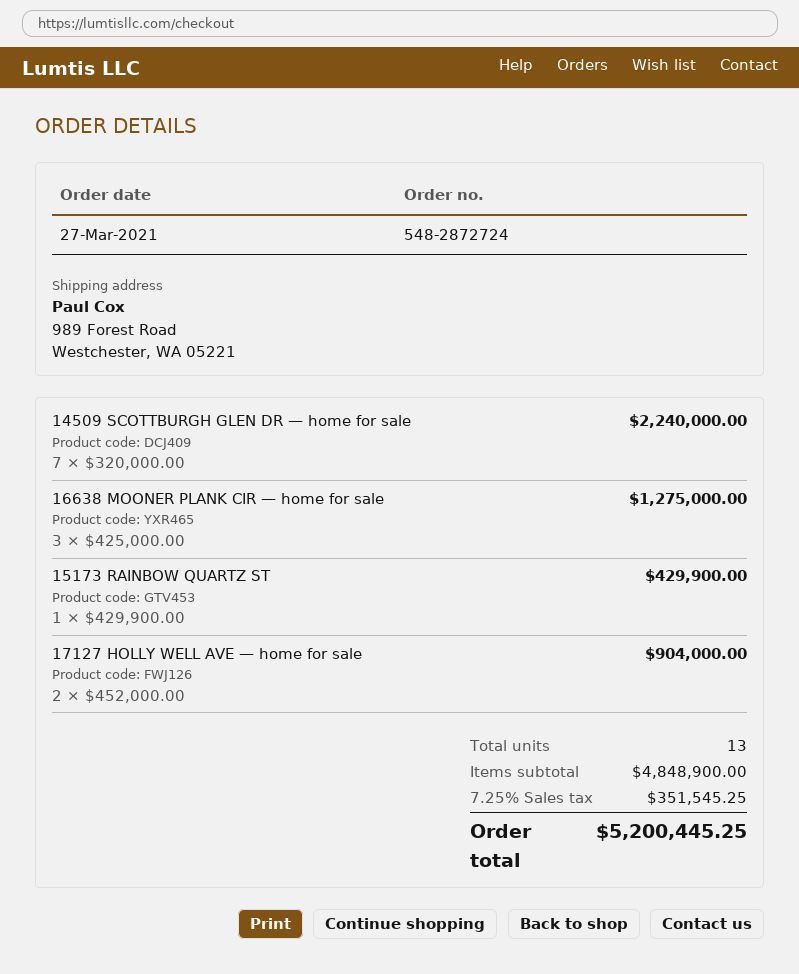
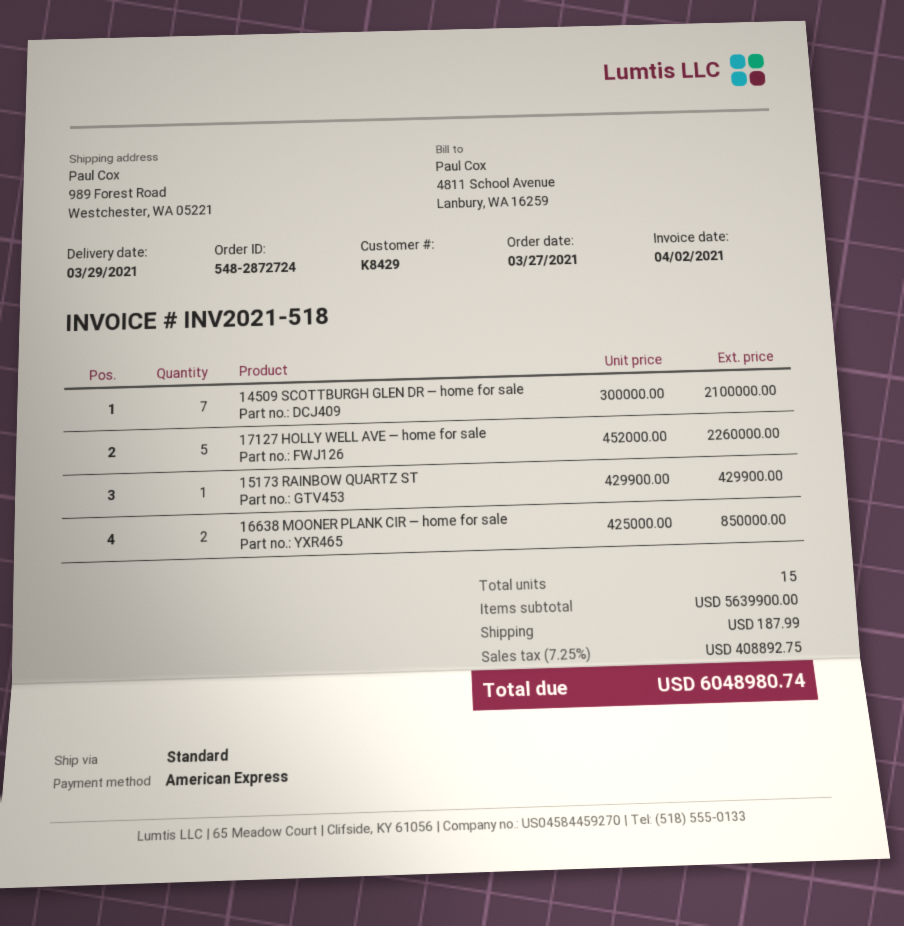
14509 SCOTTBURGH GLEN DR — home for sale: 7 x 320000.00 = 2240000.00 -> 7 x 300000.00 = 2100000.00
16638 MOONER PLANK CIR — home for sale: 3 x 425000.00 = 1275000.00 -> 2 x 425000.00 = 850000.00
17127 HOLLY WELL AVE — home for sale: 2 x 452000.00 = 904000.00 -> 5 x 452000.00 = 2260000.00
total quantity: 13 -> 15
subtotal: 4848900.00 -> 5639900.00
shipping: none -> 187.99
tax: 7.25% = 351545.25 -> 7.25% = 408892.75
total: 5200445.25 -> 6048980.74

